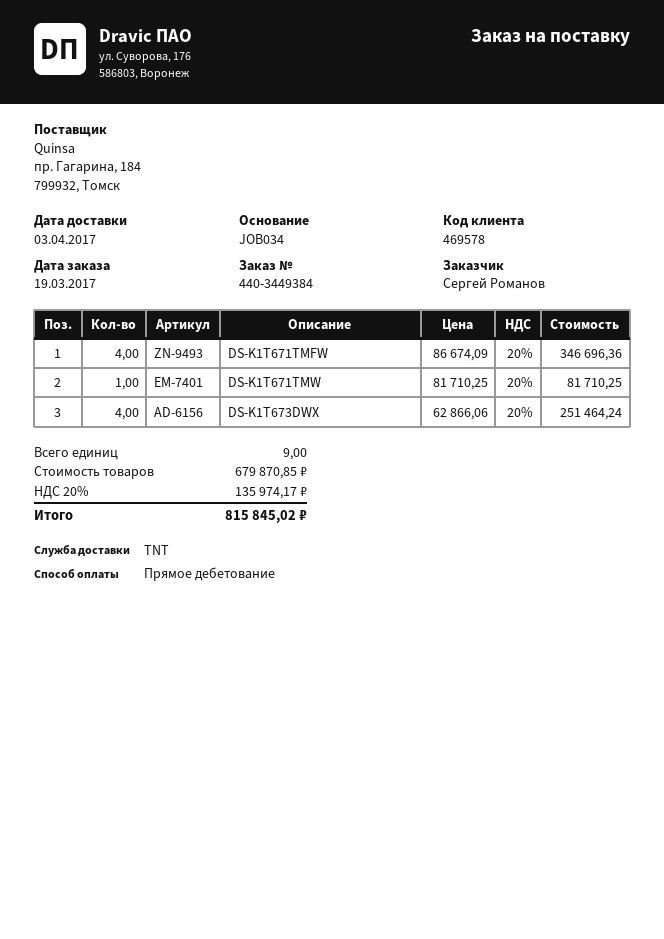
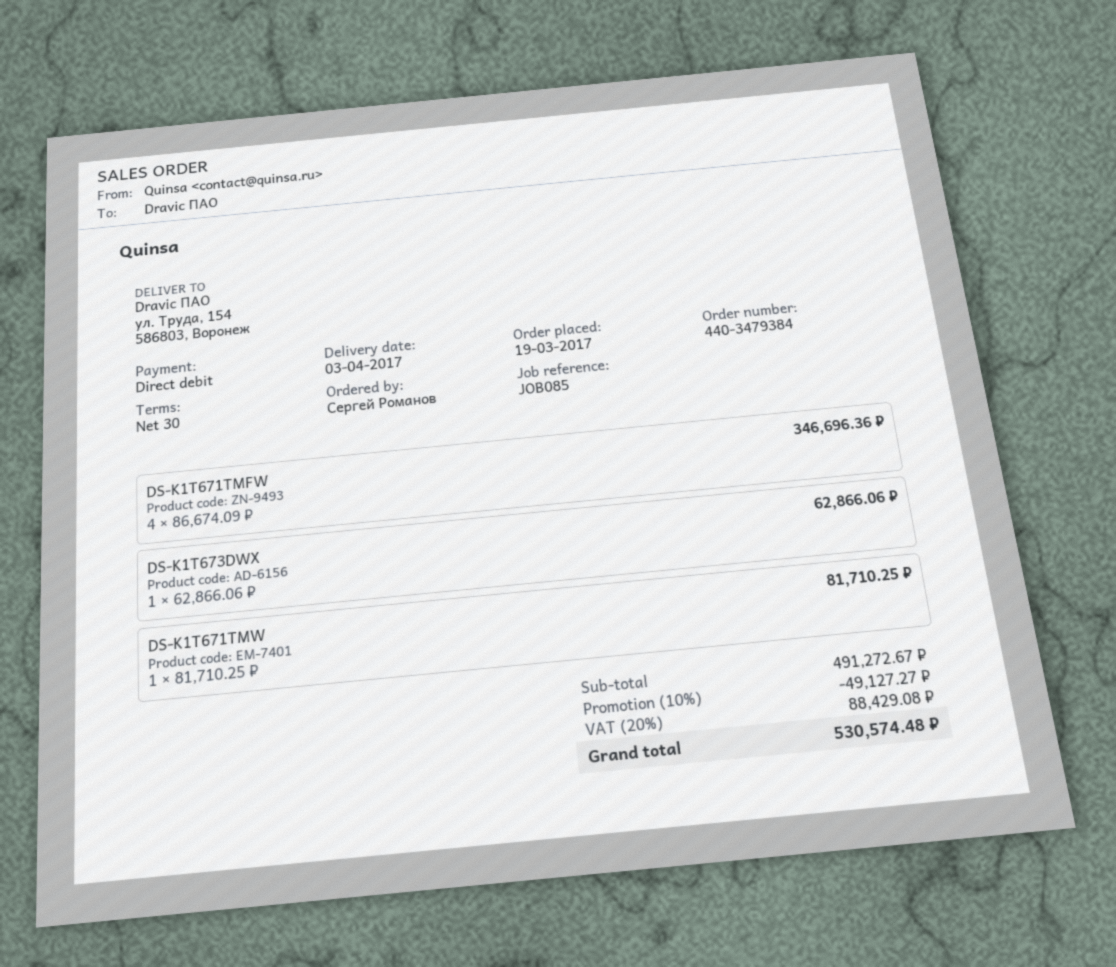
order number: 440-3449384 -> 440-3479384
reference: JOB034 -> JOB085
DS-K1T673DWX: 4 x 62866.06 = 251464.24 -> 1 x 62866.06 = 62866.06
subtotal: 679870.85 -> 491272.67
discount: none -> 10% = 49127.27
tax: 20% = 135974.17 -> 20% = 88429.08
total: 815845.02 -> 530574.48

